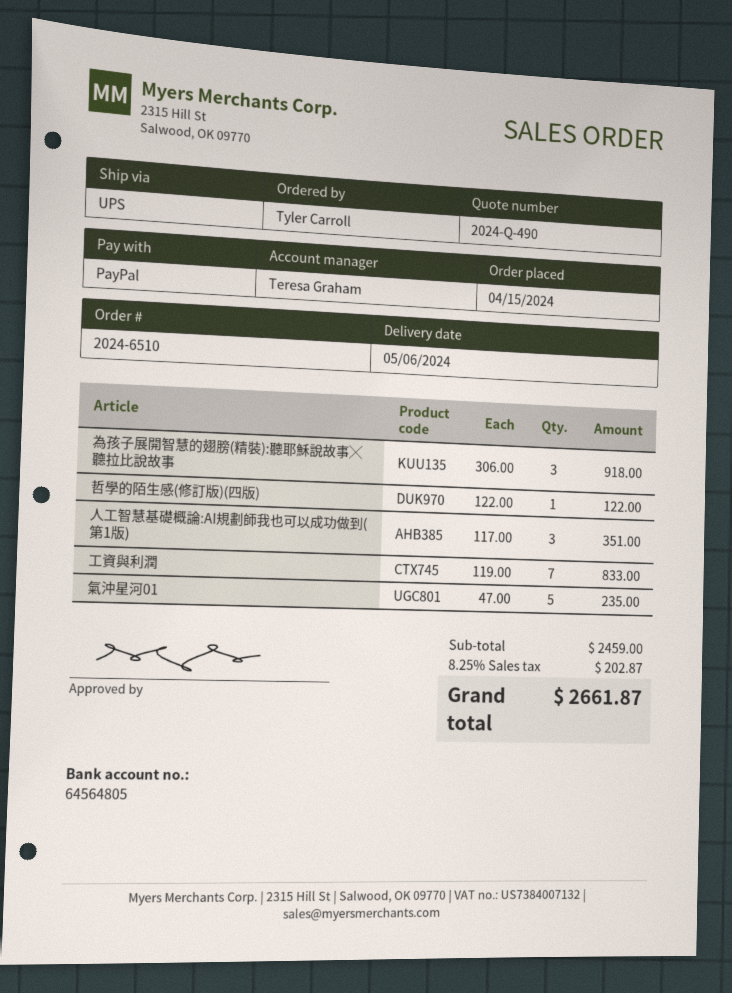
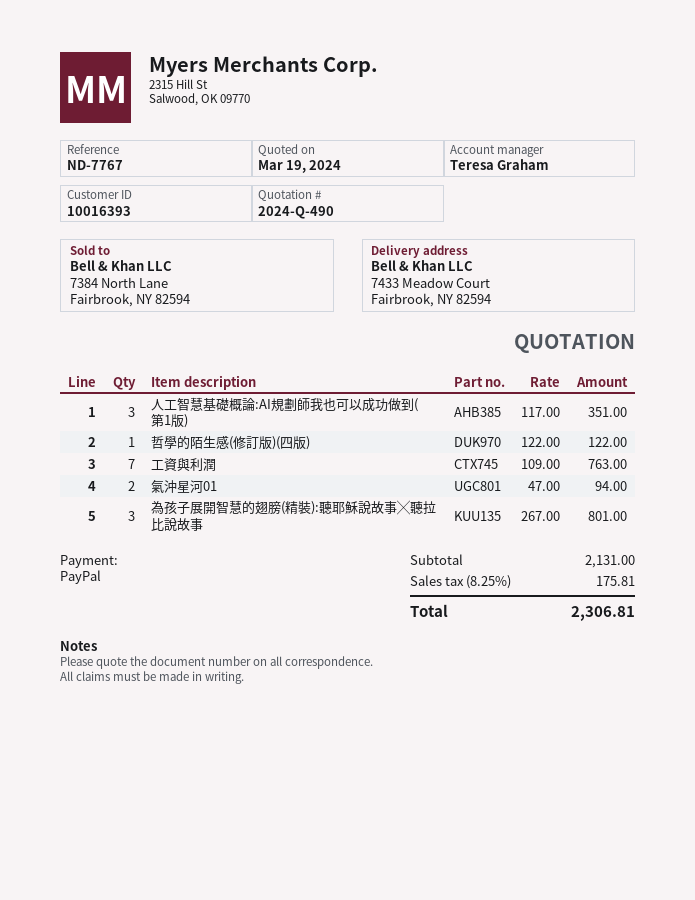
為孩子展開智慧的翅膀(精裝):聽耶穌說故事╳聽拉比說故事: 3 x 306.00 = 918.00 -> 3 x 267.00 = 801.00
工資與利潤: 7 x 119.00 = 833.00 -> 7 x 109.00 = 763.00
氣沖星河01: 5 x 47.00 = 235.00 -> 2 x 47.00 = 94.00
subtotal: 2459.00 -> 2131.00
tax: 8.25% = 202.87 -> 8.25% = 175.81
total: 2661.87 -> 2306.81

